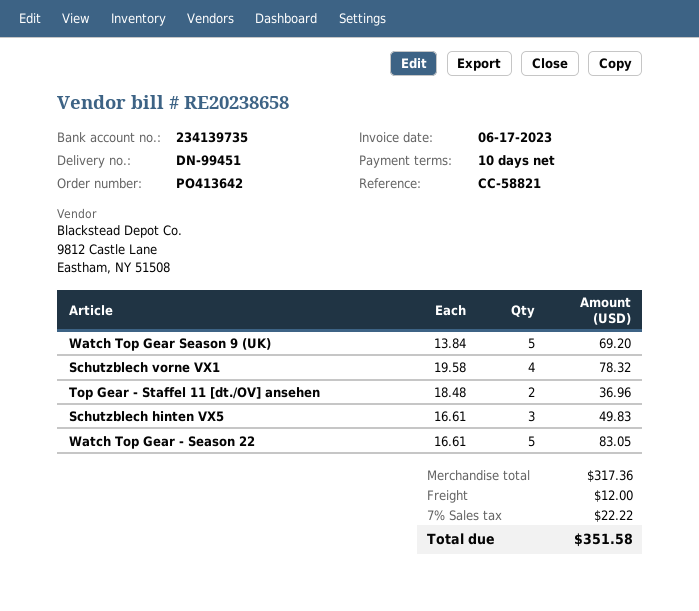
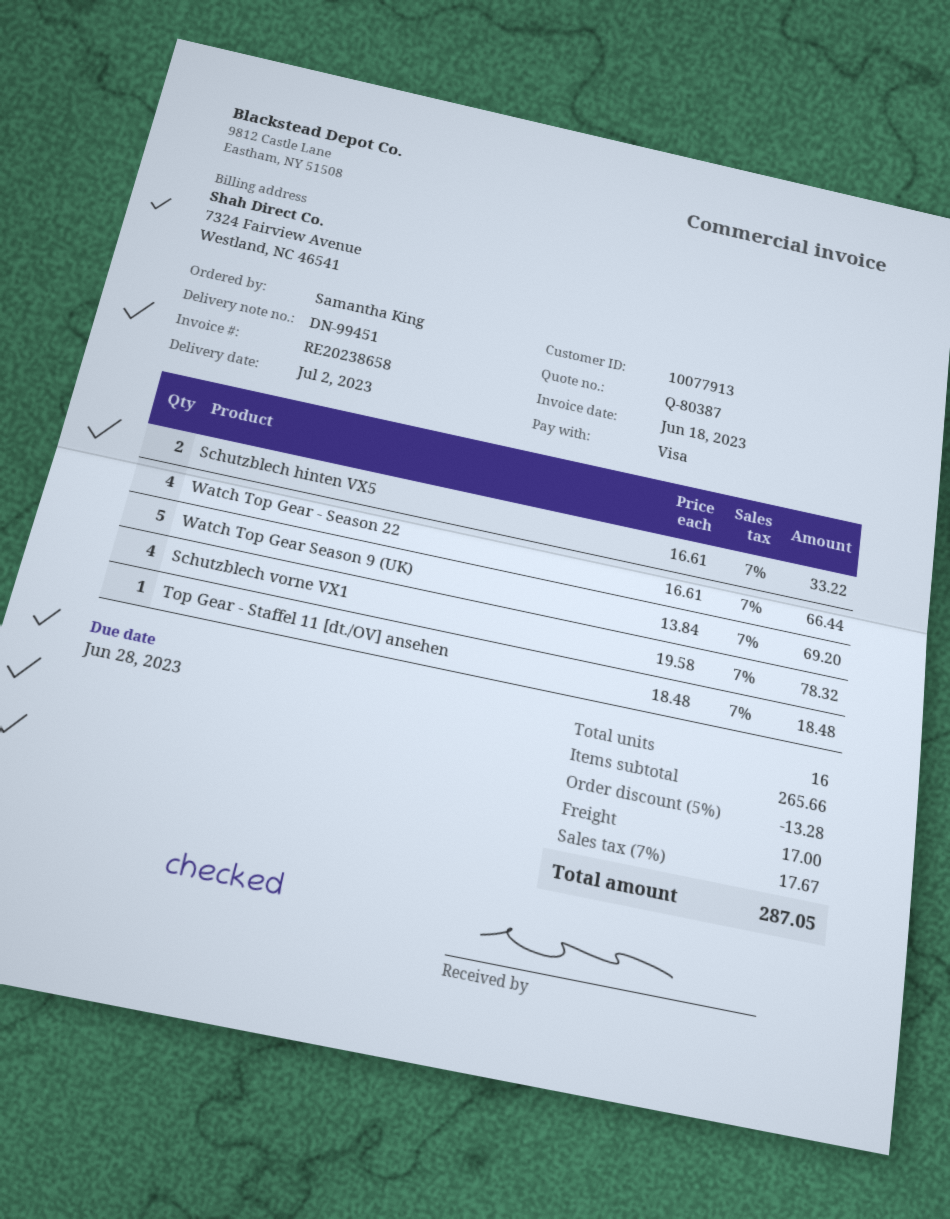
invoice date: 2023-06-17 -> 2023-06-18
Top Gear - Staffel 11 [dt./OV] ansehen: 2 x 18.48 = 36.96 -> 1 x 18.48 = 18.48
Schutzblech hinten VX5: 3 x 16.61 = 49.83 -> 2 x 16.61 = 33.22
Watch Top Gear - Season 22: 5 x 16.61 = 83.05 -> 4 x 16.61 = 66.44
subtotal: 317.36 -> 265.66
discount: none -> 5% = 13.28
shipping: 12.00 -> 17.00
tax: 7% = 22.22 -> 7% = 17.67
total: 351.58 -> 287.05

